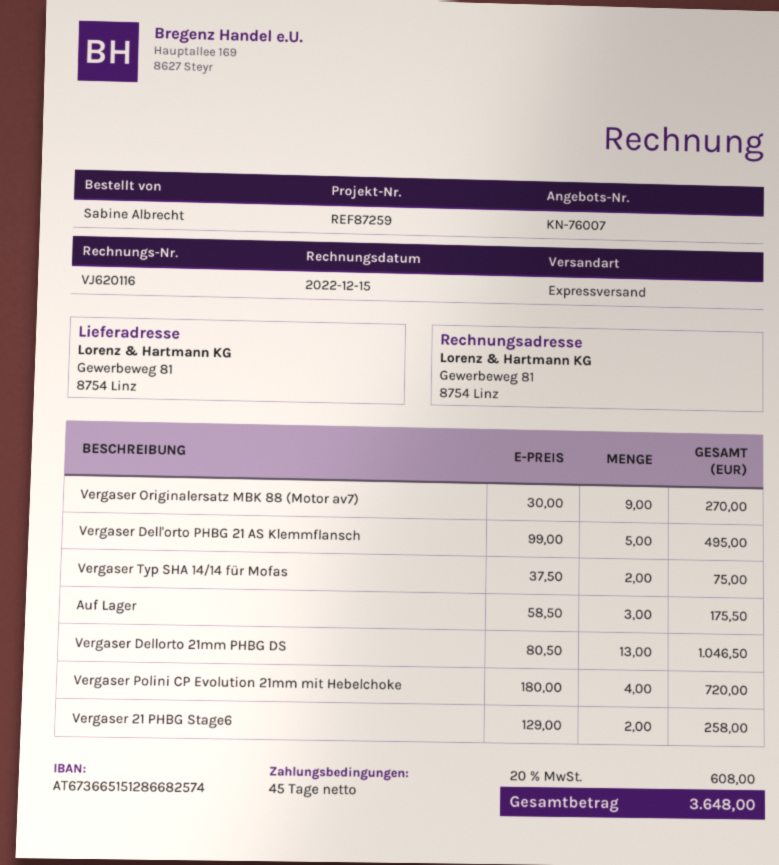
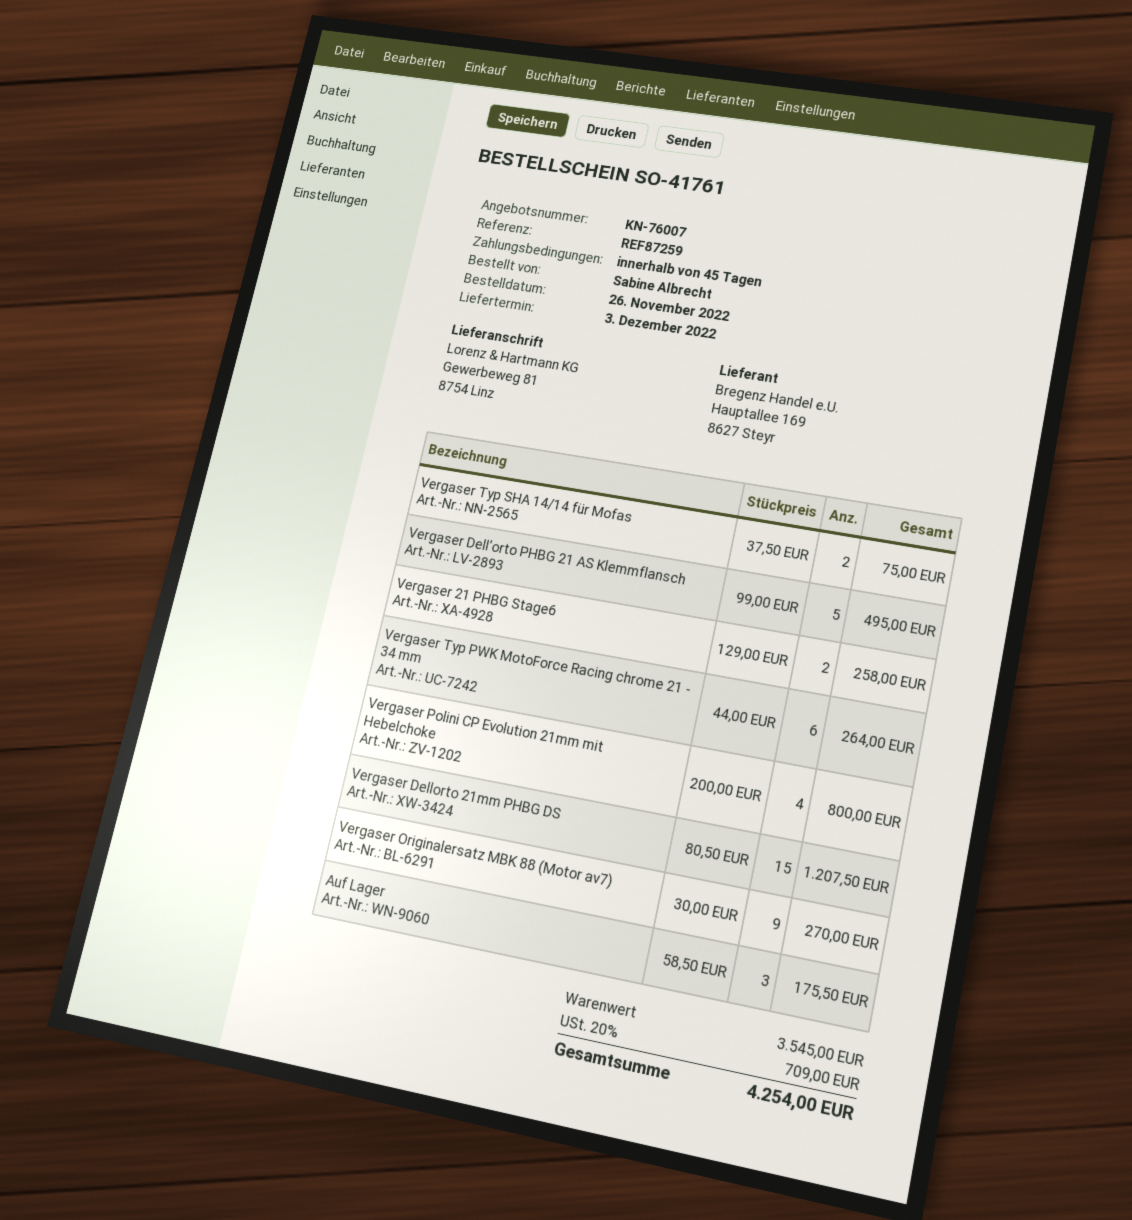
Vergaser Dellorto 21mm PHBG DS: 13 x 80.50 = 1046.50 -> 15 x 80.50 = 1207.50
Vergaser Polini CP Evolution 21mm mit Hebelchoke: 4 x 180.00 = 720.00 -> 4 x 200.00 = 800.00
Vergaser Typ PWK MotoForce Racing chrome 21 - 34 mm: none -> 6 x 44.00 = 264.00
tax: 20% = 608.00 -> 20% = 709.00
total: 3648.00 -> 4254.00

